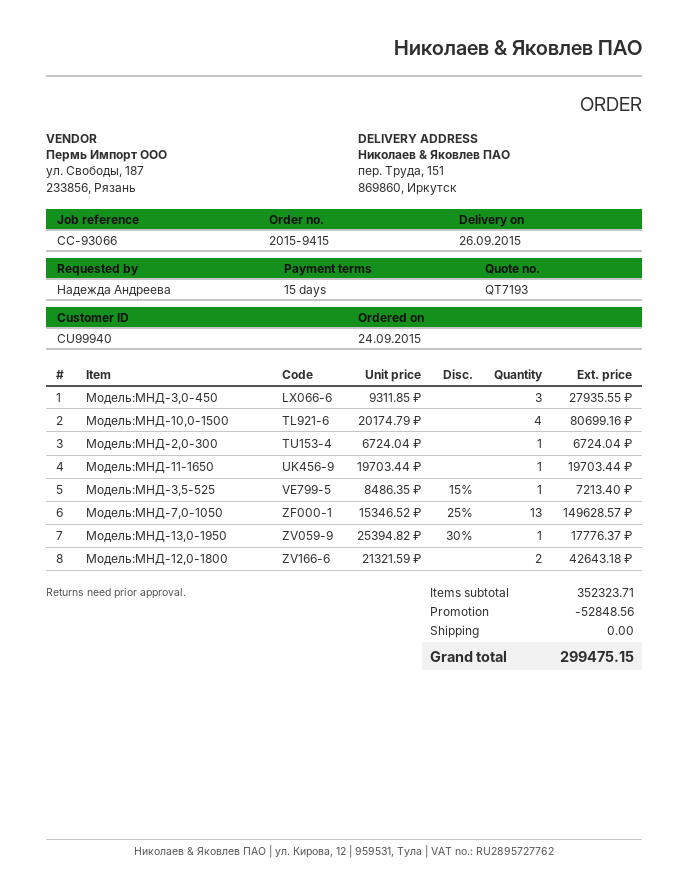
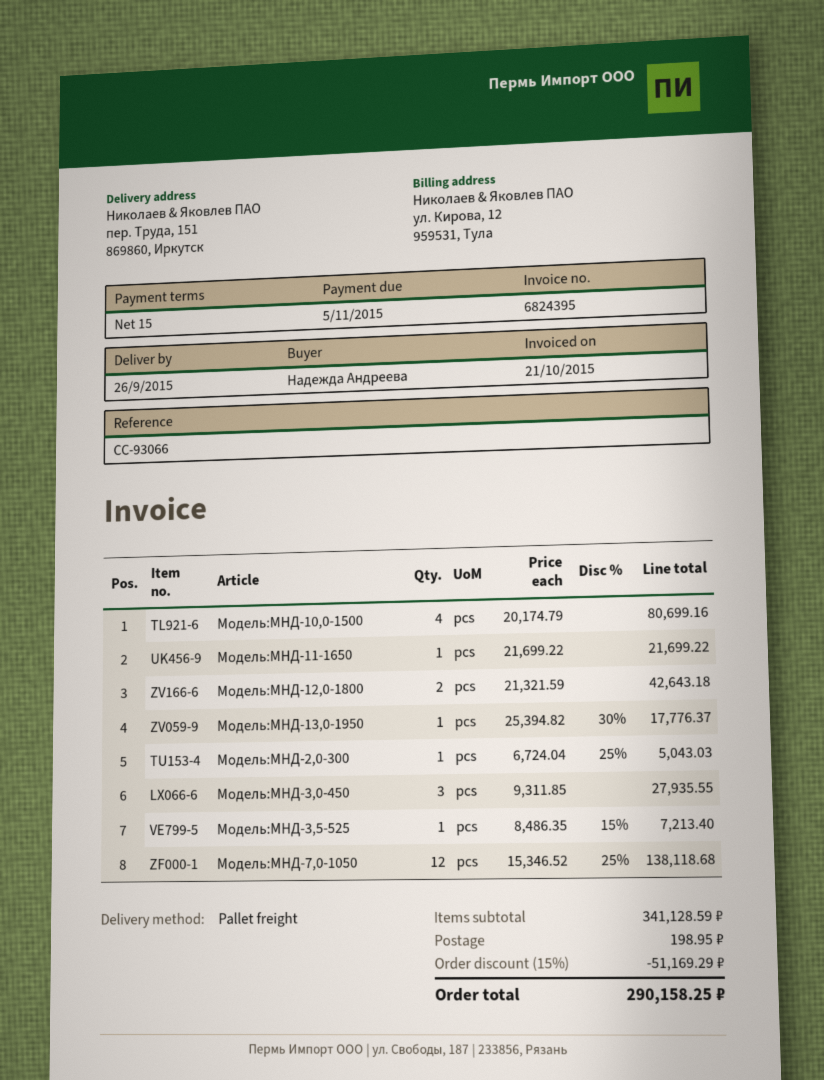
Модель:МНД-2,0-300: 1 x 6724.04 = 6724.04 -> 1 x 6724.04 - 25% = 5043.03
Модель:МНД-11-1650: 1 x 19703.44 = 19703.44 -> 1 x 21699.22 = 21699.22
Модель:МНД-7,0-1050: 13 x 15346.52 - 25% = 149628.57 -> 12 x 15346.52 - 25% = 138118.68
subtotal: 352323.71 -> 341128.59
discount: 52848.56 -> 51169.29
shipping: 0.00 -> 198.95
total: 299475.15 -> 290158.25

